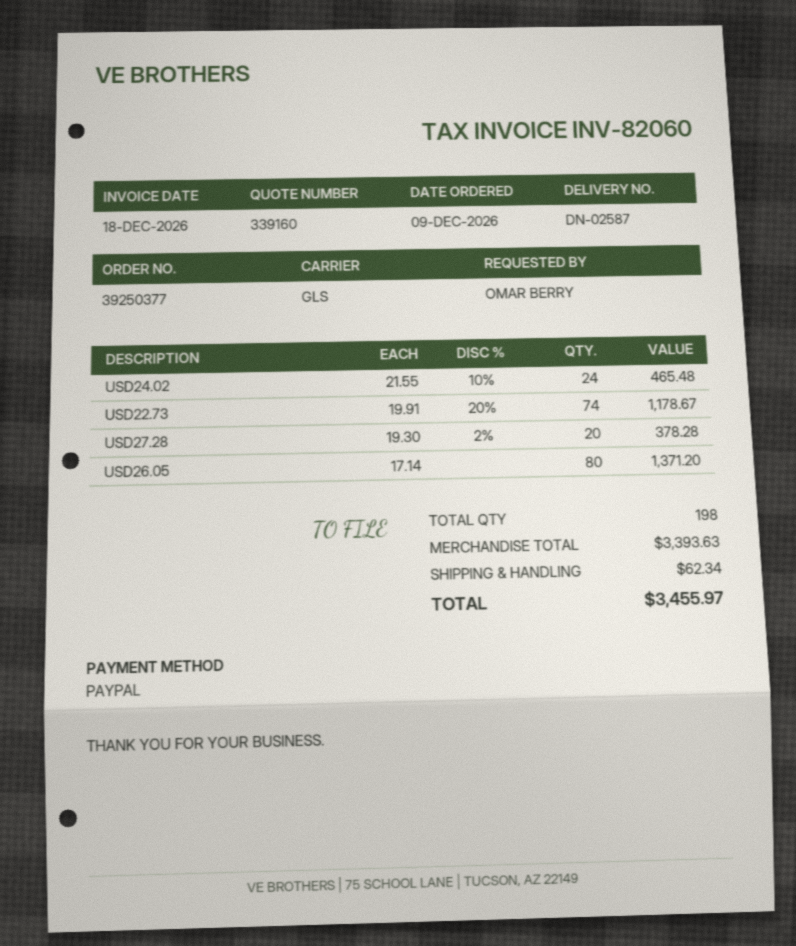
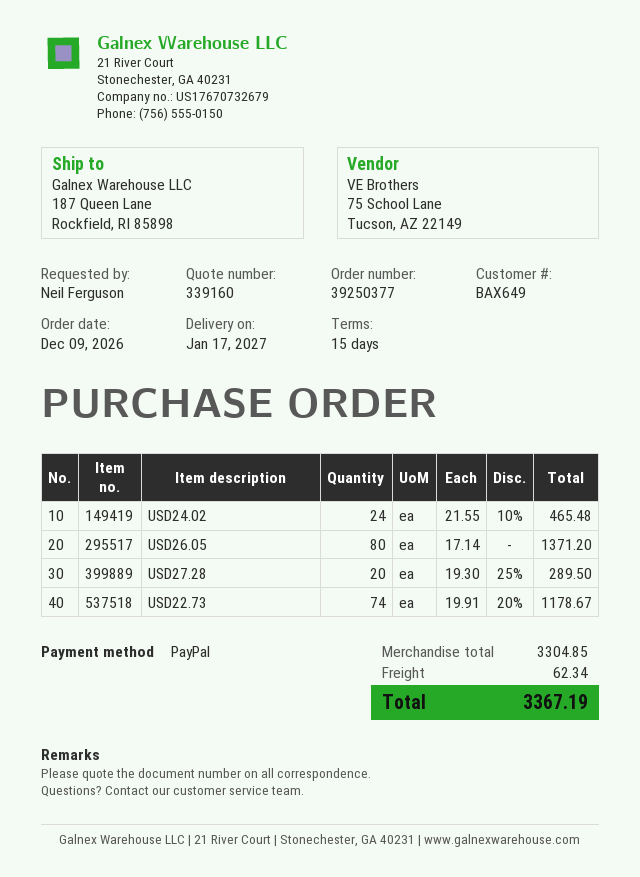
ordered by: OMAR BERRY -> Neil Ferguson
USD27.28: 20 x 19.30 - 2% = 378.28 -> 20 x 19.30 - 25% = 289.50
subtotal: 3393.63 -> 3304.85
total: 3455.97 -> 3367.19

